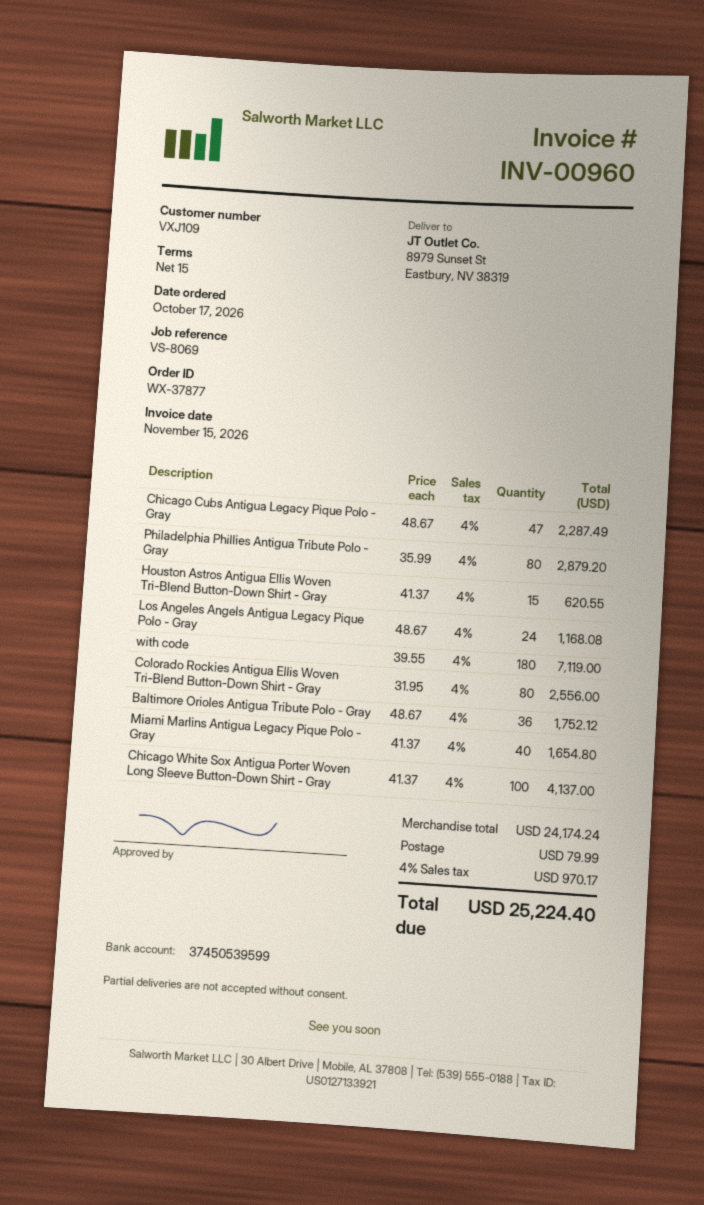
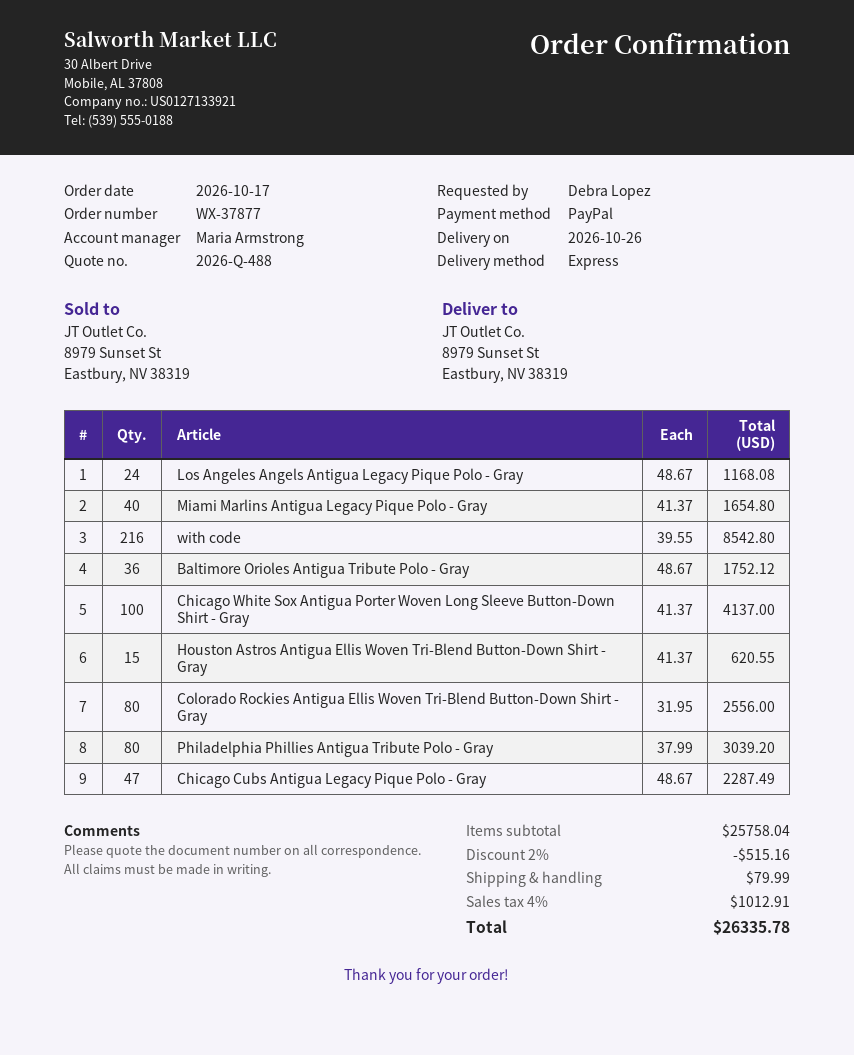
Philadelphia Phillies Antigua Tribute Polo - Gray: 80 x 35.99 = 2879.20 -> 80 x 37.99 = 3039.20
with code: 180 x 39.55 = 7119.00 -> 216 x 39.55 = 8542.80
subtotal: 24174.24 -> 25758.04
discount: none -> 2% = 515.16
tax: 4% = 970.17 -> 4% = 1012.91
total: 25224.40 -> 26335.78

